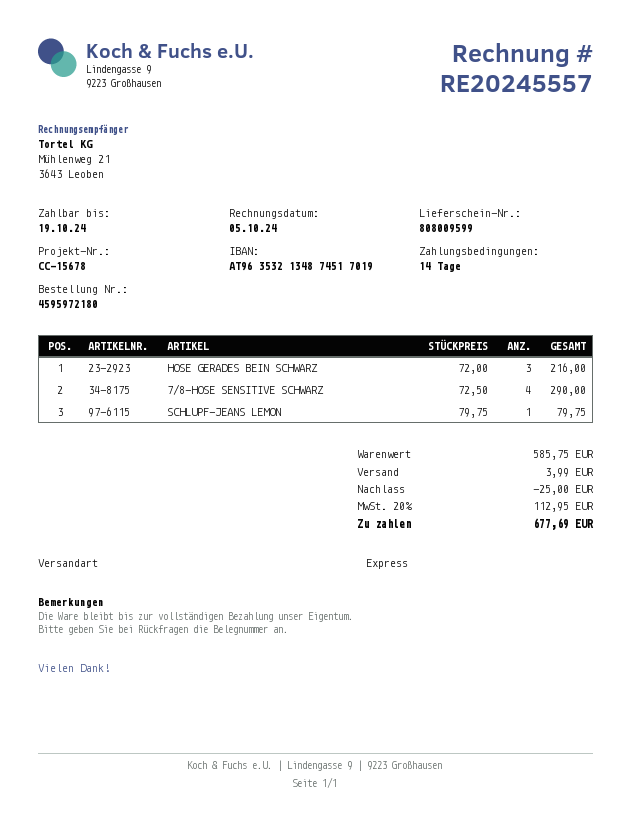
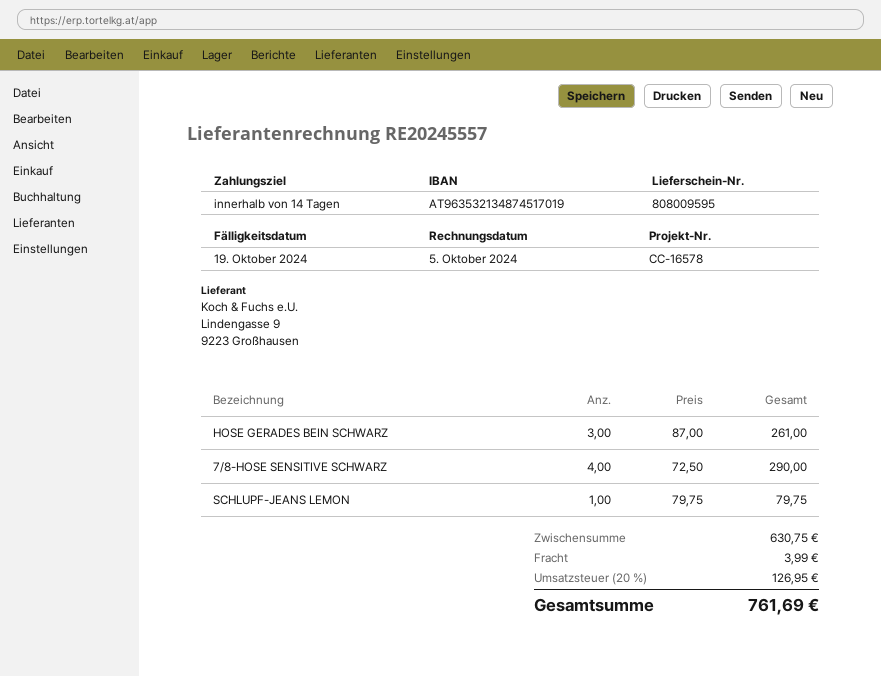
delivery note number: 808009599 -> 808009595
reference: CC-15678 -> CC-16578
HOSE GERADES BEIN SCHWARZ: 3 x 72.00 = 216.00 -> 3 x 87.00 = 261.00
subtotal: 585.75 -> 630.75
discount: 25.00 -> none
tax: 20% = 112.95 -> 20% = 126.95
total: 677.69 -> 761.69

